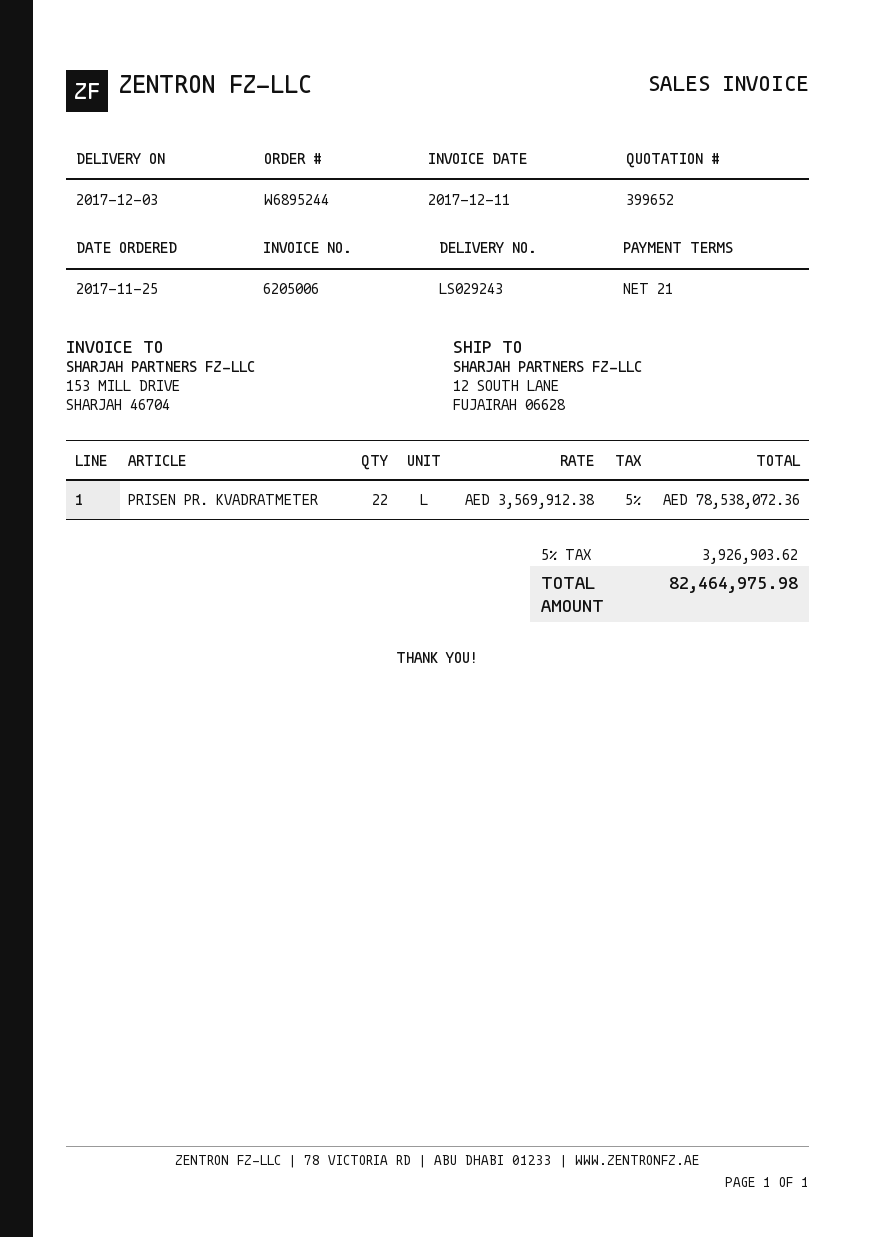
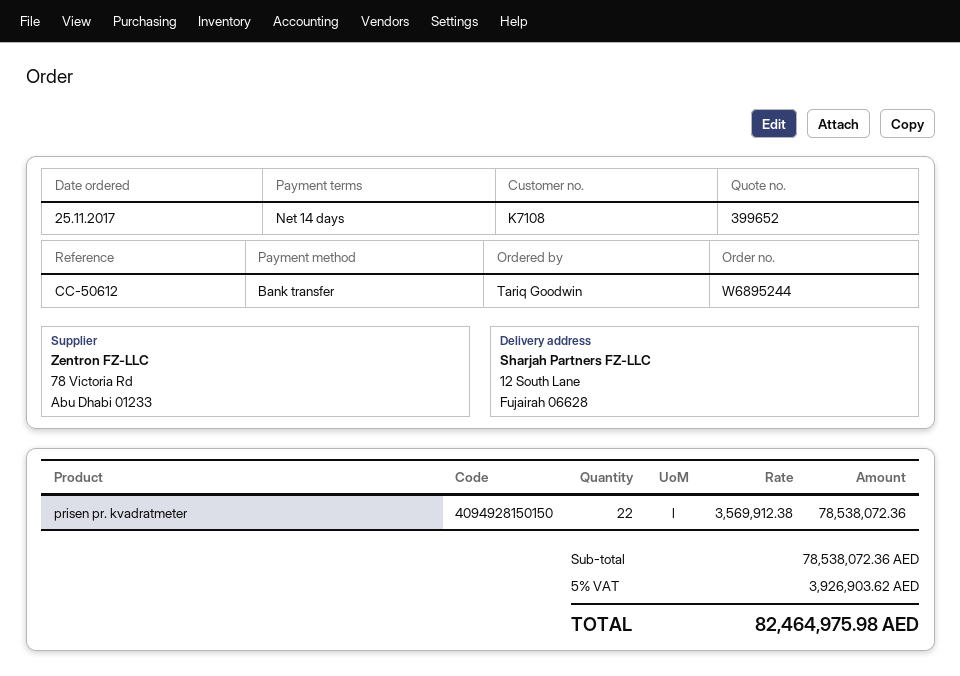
payment terms: 21 days -> 14 days

